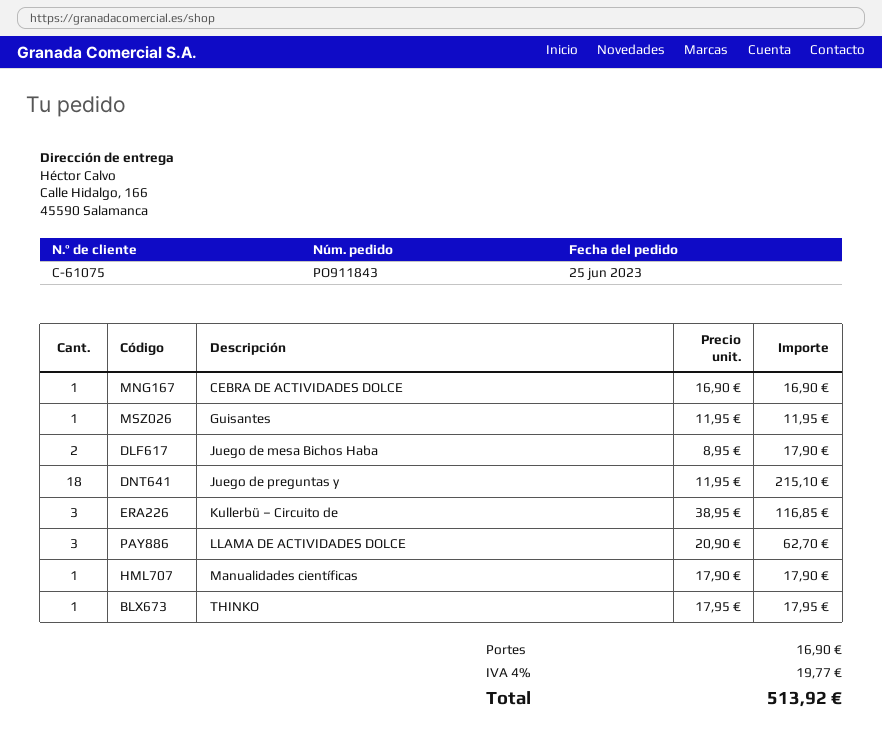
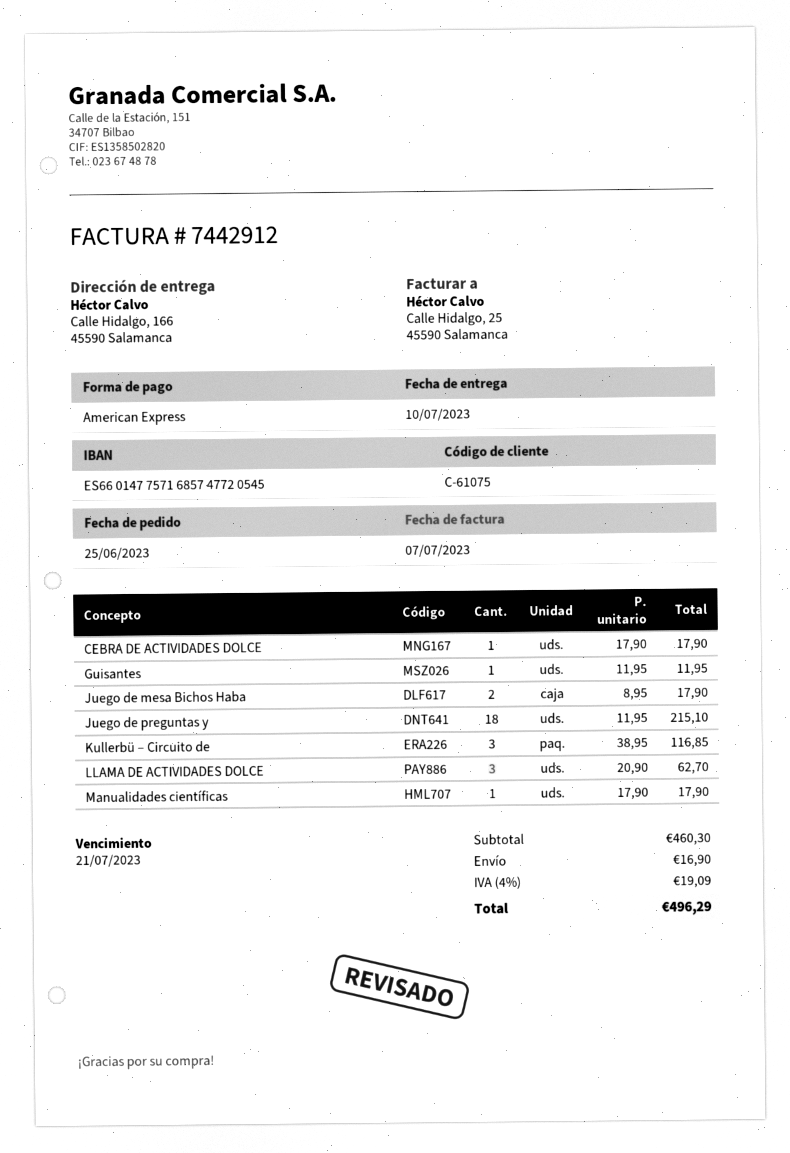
CEBRA DE ACTIVIDADES DOLCE: 1 x 16.90 = 16.90 -> 1 x 17.90 = 17.90
THINKO: 1 x 17.95 = 17.95 -> none
tax: 4% = 19.77 -> 4% = 19.09
total: 513.92 -> 496.29

